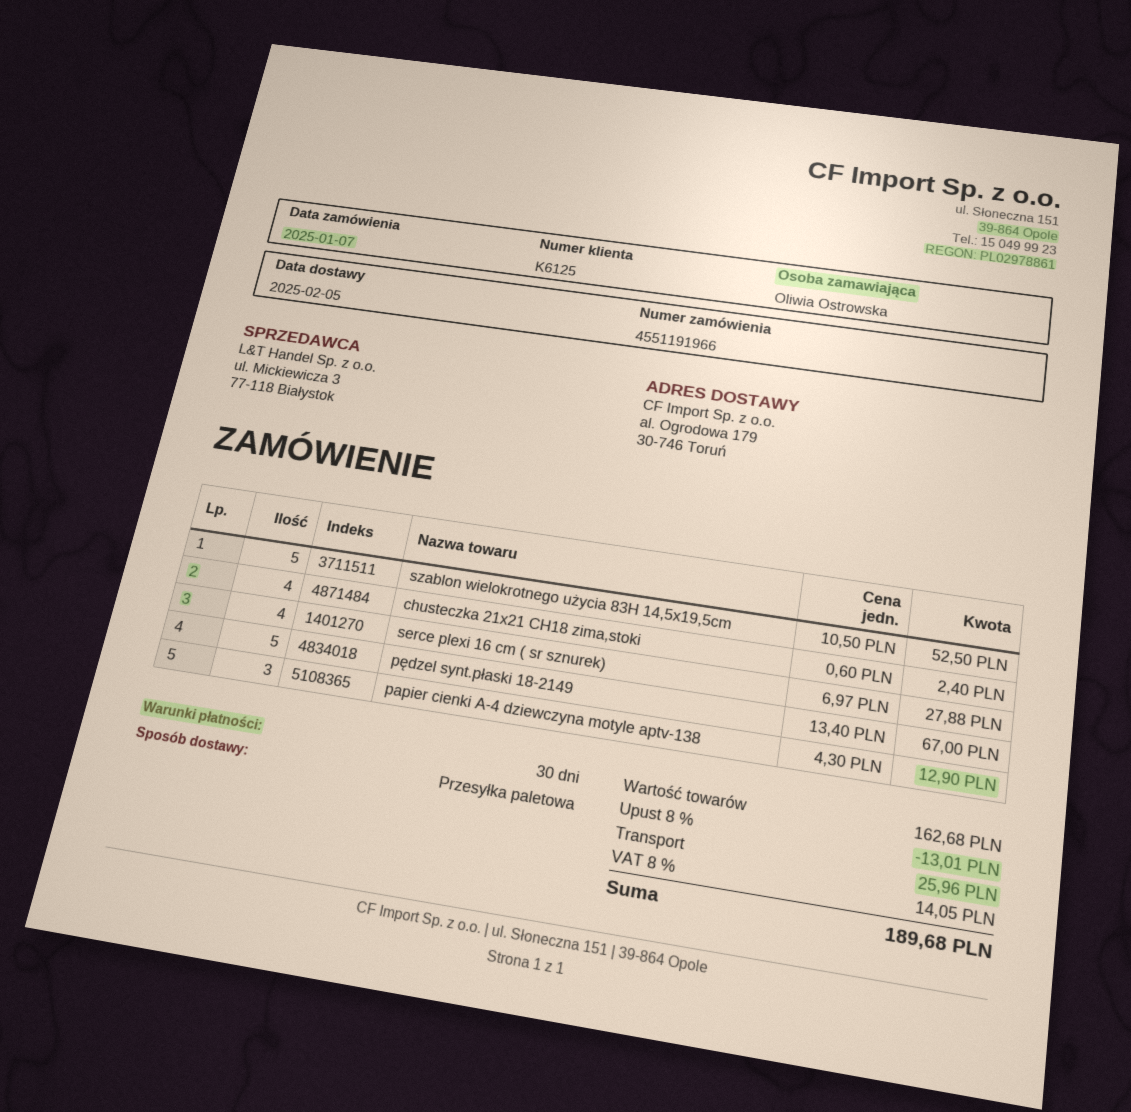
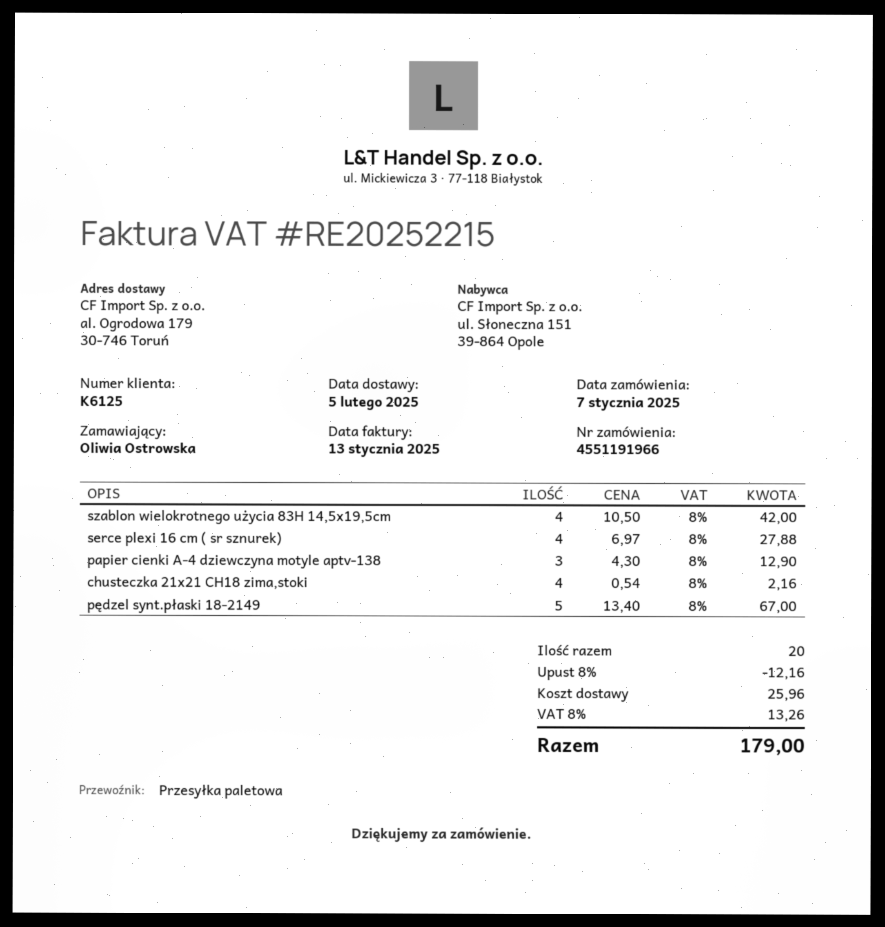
szablon wielokrotnego użycia 83H 14,5x19,5cm: 5 x 10.50 = 52.50 -> 4 x 10.50 = 42.00
chusteczka 21x21 CH18 zima,stoki: 4 x 0.60 = 2.40 -> 4 x 0.54 = 2.16
discount: 8% = 13.01 -> 8% = 12.16
tax: 8% = 14.05 -> 8% = 13.26
total: 189.68 -> 179.00

